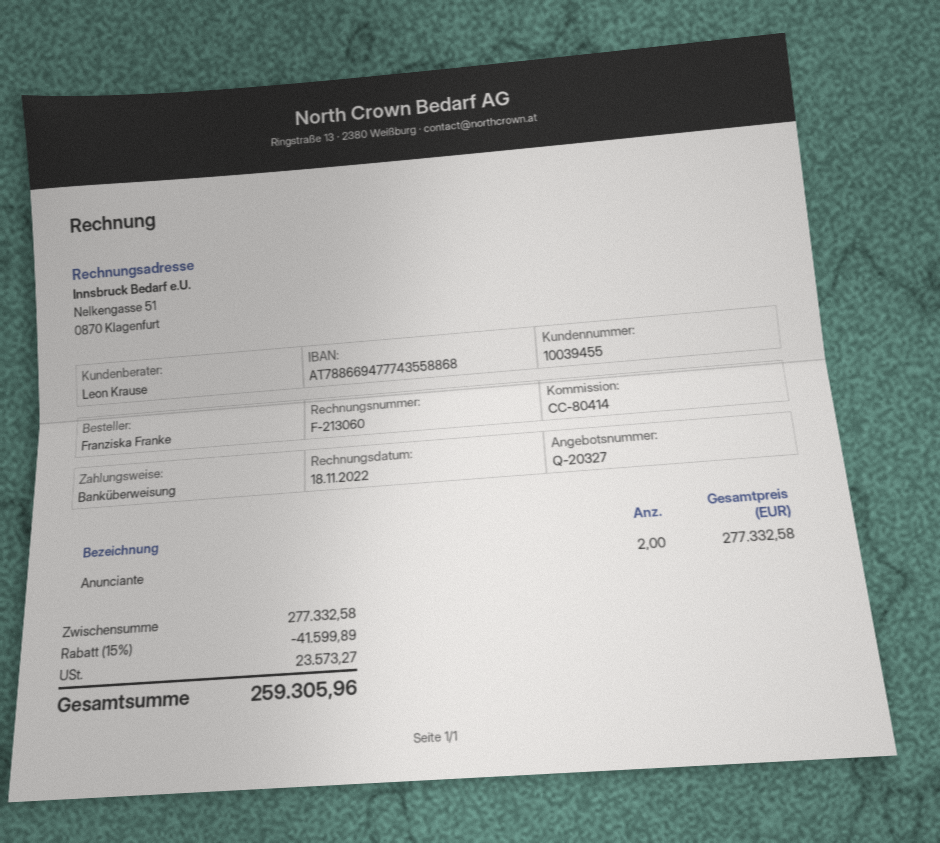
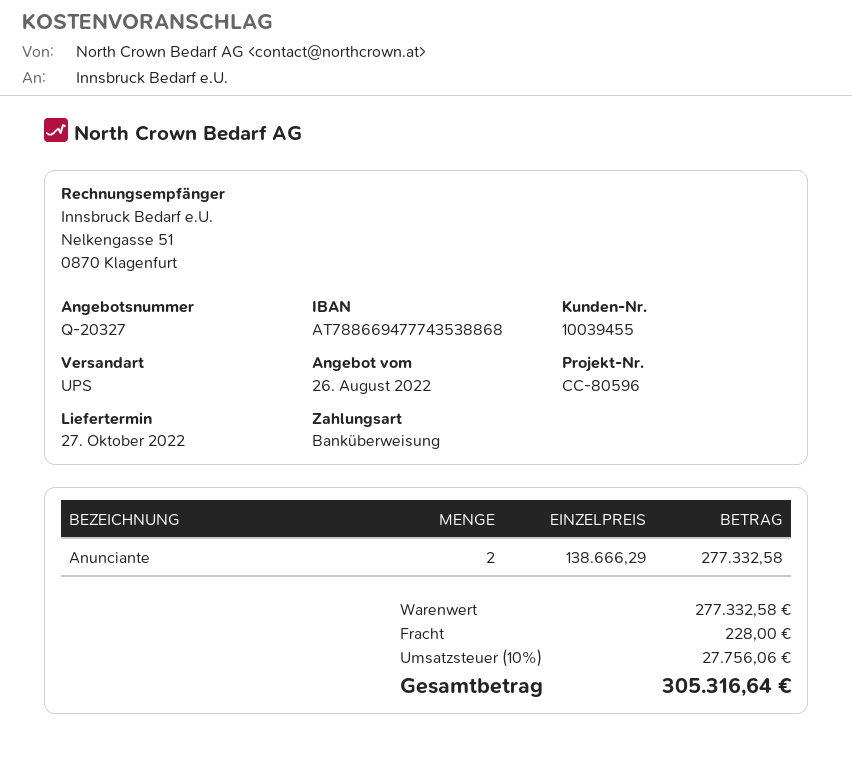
reference: CC-80414 -> CC-80596
bank account: AT788669477743558868 -> AT788669477743538868
discount: 15% = 41599.89 -> none
shipping: none -> 228.00
tax: 23573.27 -> 27756.06
total: 259305.96 -> 305316.64

